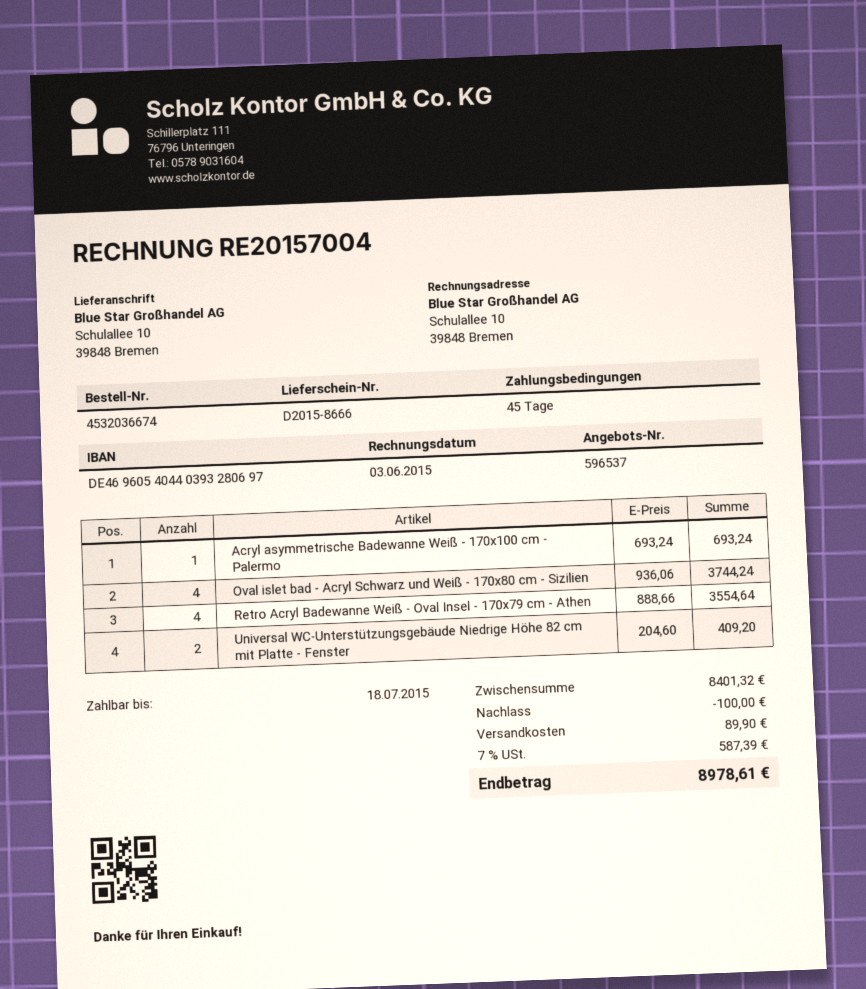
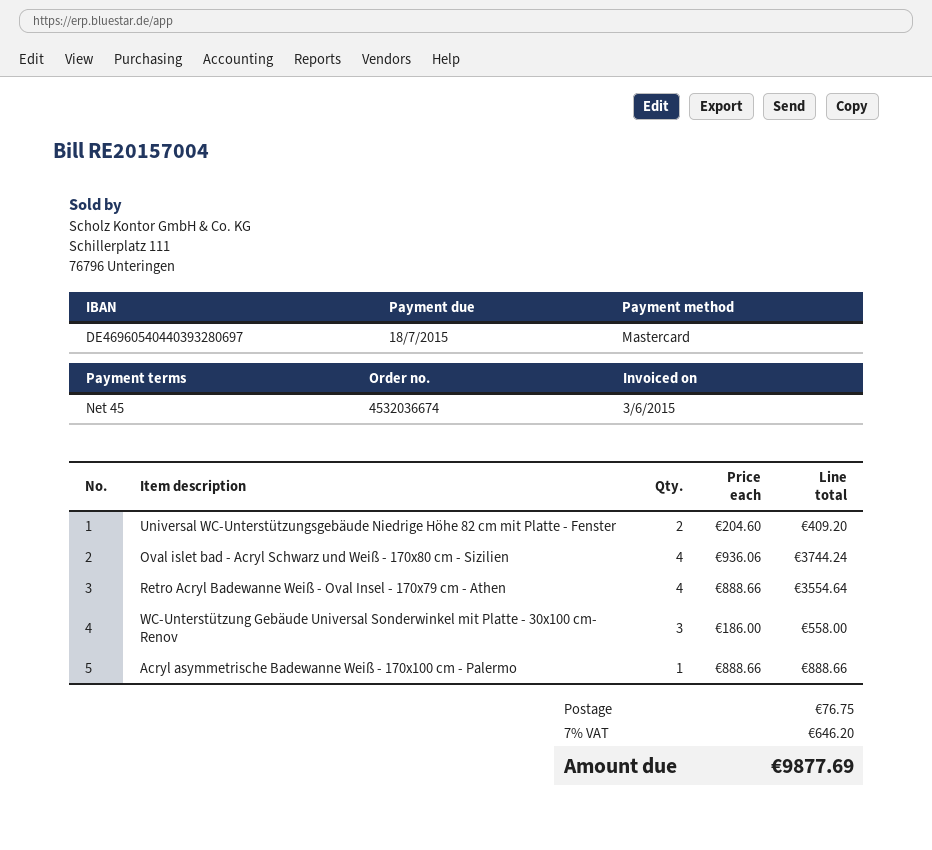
Acryl asymmetrische Badewanne Weiß - 170x100 cm - Palermo: 1 x 693.24 = 693.24 -> 1 x 888.66 = 888.66
WC-Unterstützung Gebäude Universal Sonderwinkel mit Platte - 30x100 cm- Renov: none -> 3 x 186.00 = 558.00
discount: 100.00 -> none
shipping: 89.90 -> 76.75
tax: 7% = 587.39 -> 7% = 646.20
total: 8978.61 -> 9877.69

